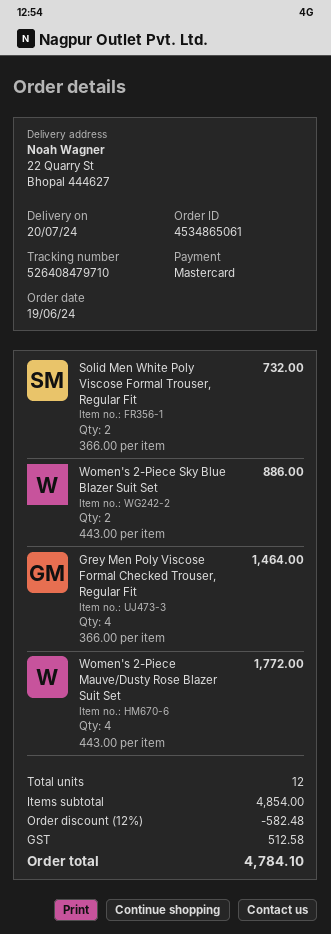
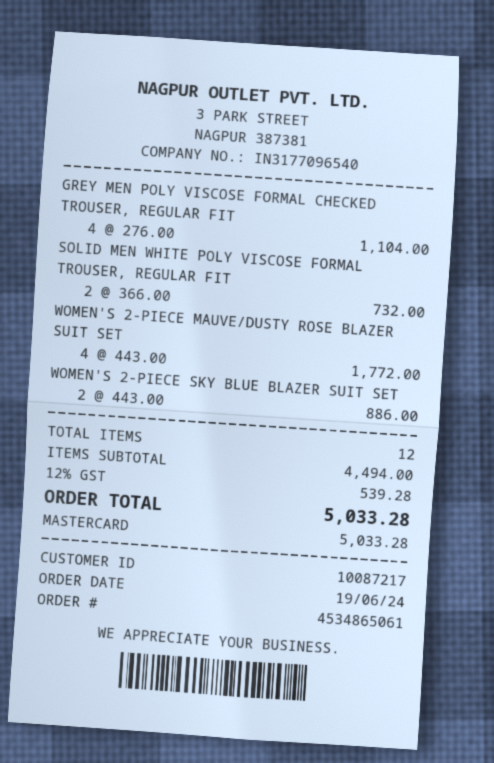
Grey Men Poly Viscose Formal Checked Trouser, Regular Fit: 4 x 366.00 = 1464.00 -> 4 x 276.00 = 1104.00
subtotal: 4854.00 -> 4494.00
discount: 12% = 582.48 -> none
tax: 512.58 -> 539.28
total: 4784.10 -> 5033.28

